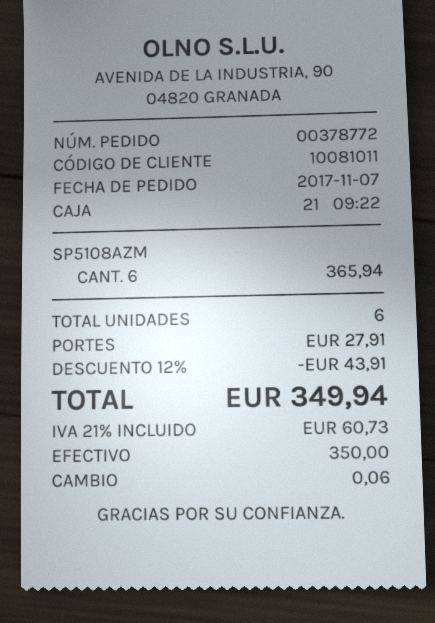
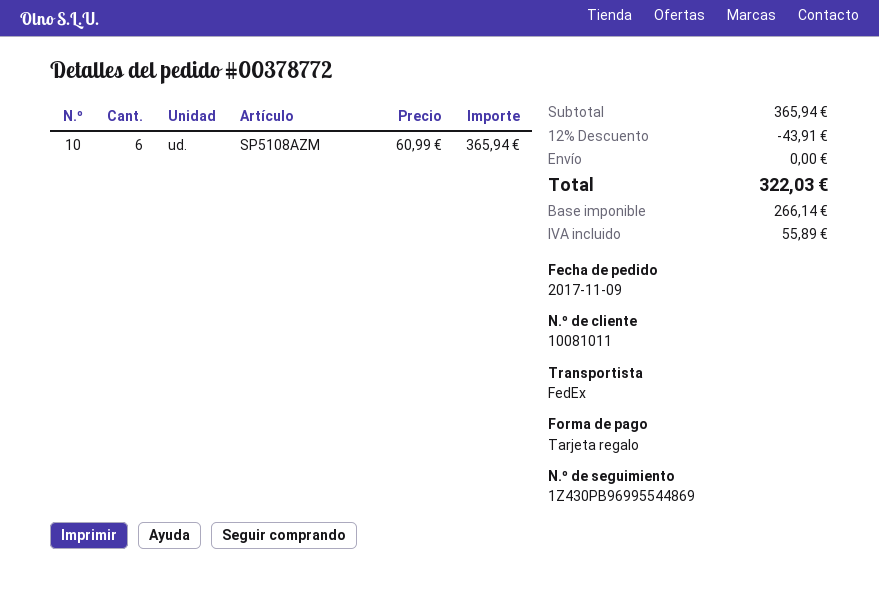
order date: 2017-11-07 -> 2017-11-09
payment method: cash -> gift card
shipping: 27.91 -> 0.00
tax: 60.73 -> 55.89
total: 349.94 -> 322.03

